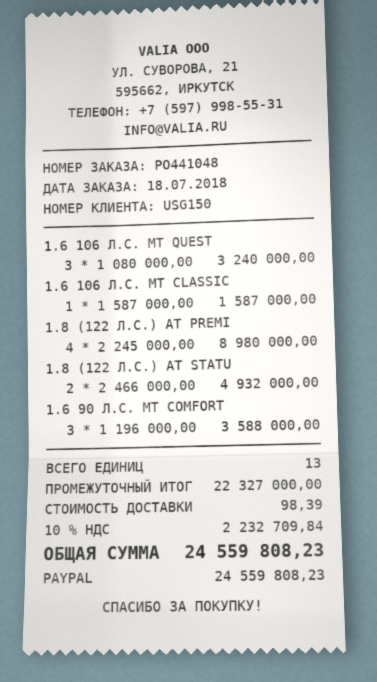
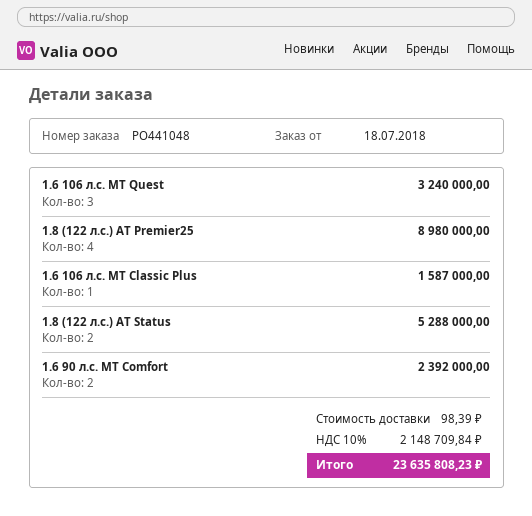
1.8 (122 Л.С.) AT STATU: 2 for 4932000.00 -> 2 for 5288000.00
1.6 90 Л.С. MT COMFORT: 3 for 3588000.00 -> 2 for 2392000.00
tax: 10% = 2232709.84 -> 10% = 2148709.84
total: 24559808.23 -> 23635808.23

